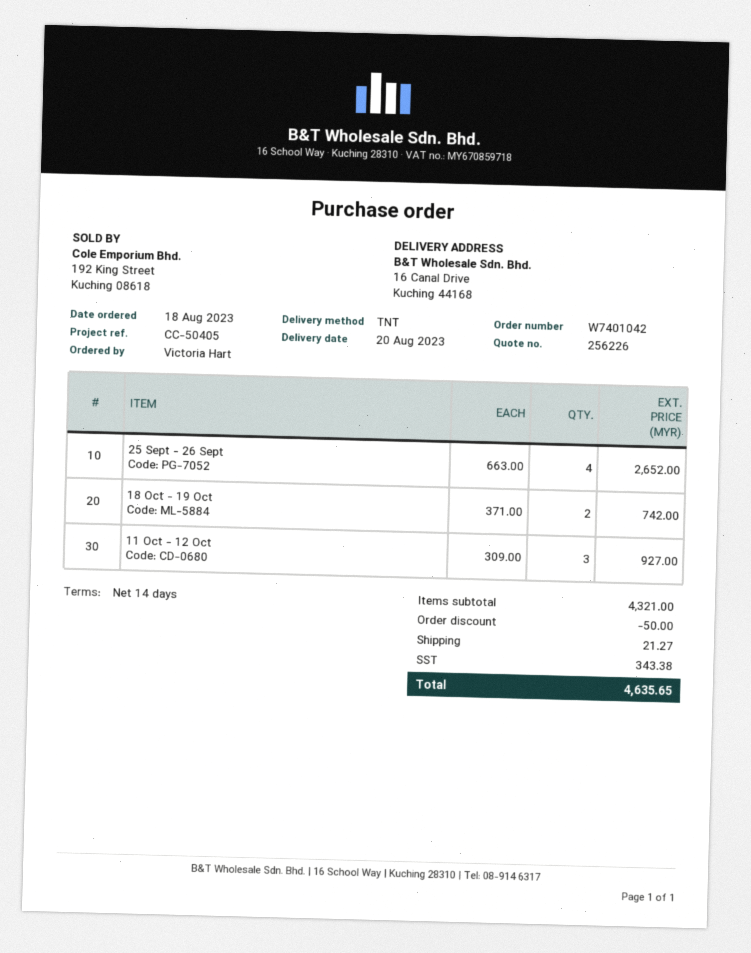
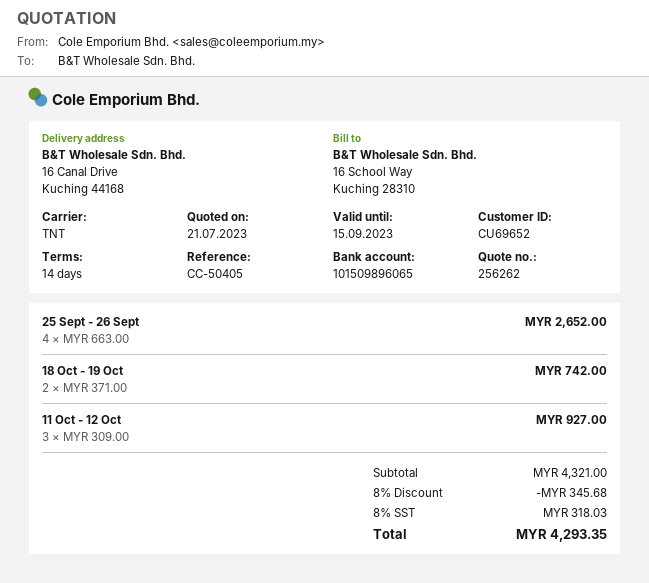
quote number: 256226 -> 256262
discount: 50.00 -> 345.68
shipping: 21.27 -> none
tax: 343.38 -> 318.03
total: 4635.65 -> 4293.35

